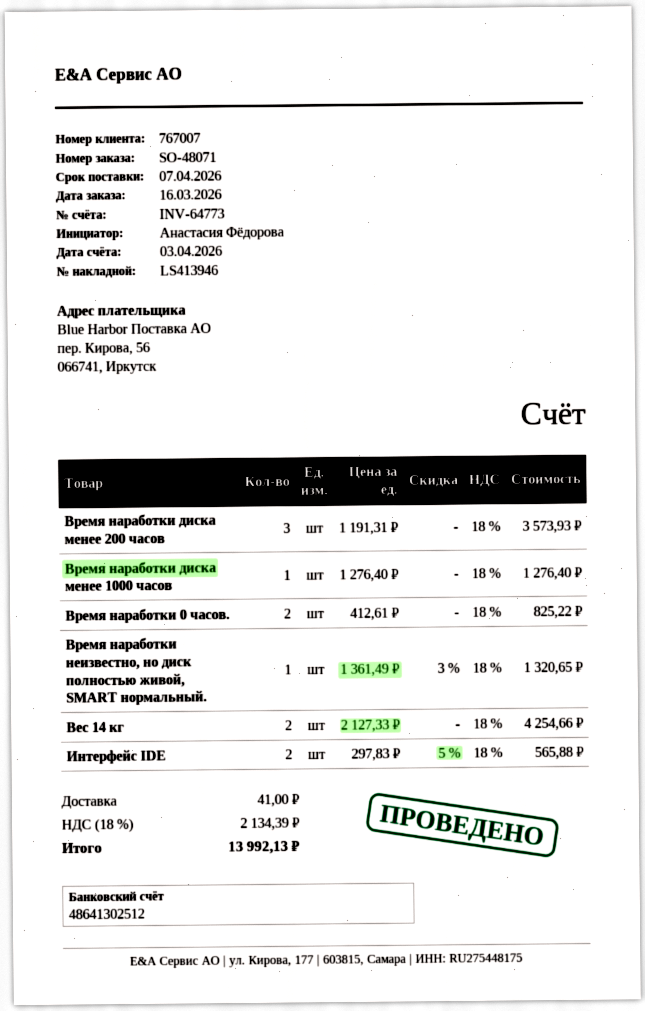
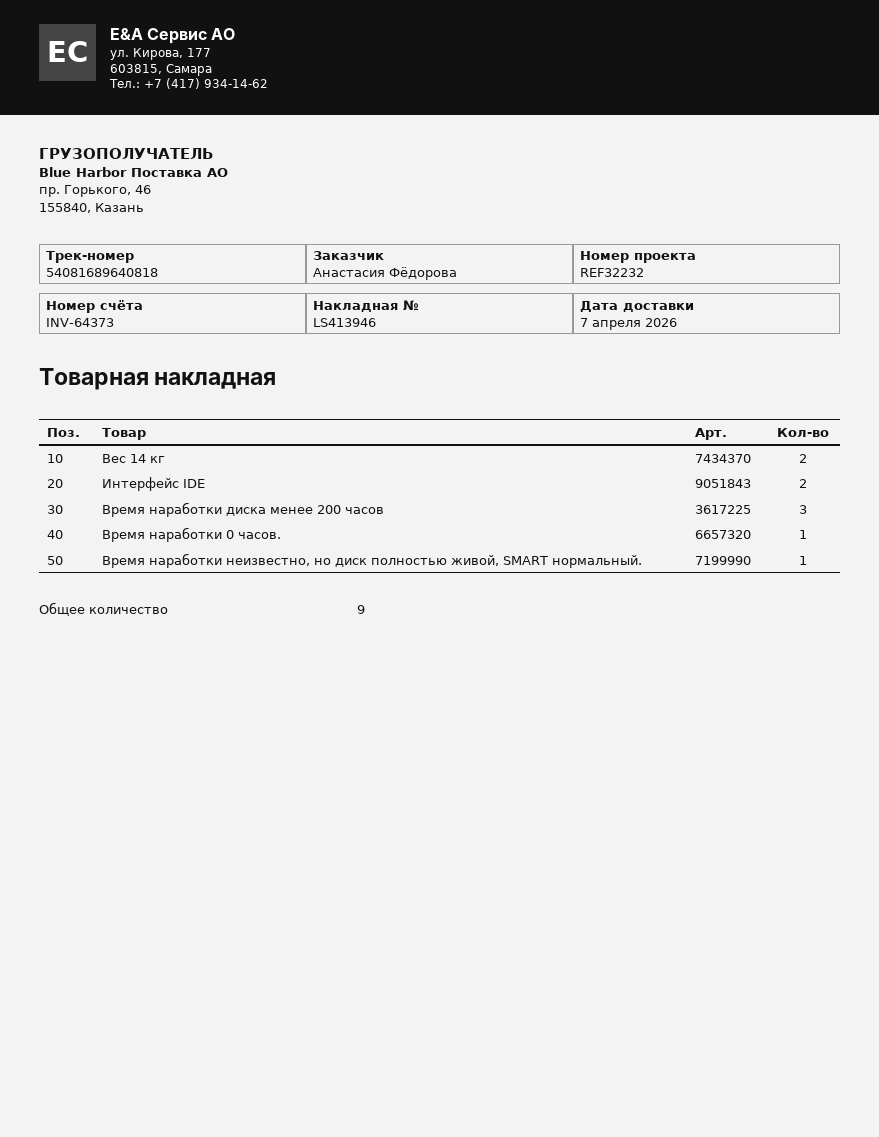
invoice number: INV-64773 -> INV-64373
Время наработки диска менее 1000 часов: 1 -> none
Время наработки 0 часов.: 2 -> 1

